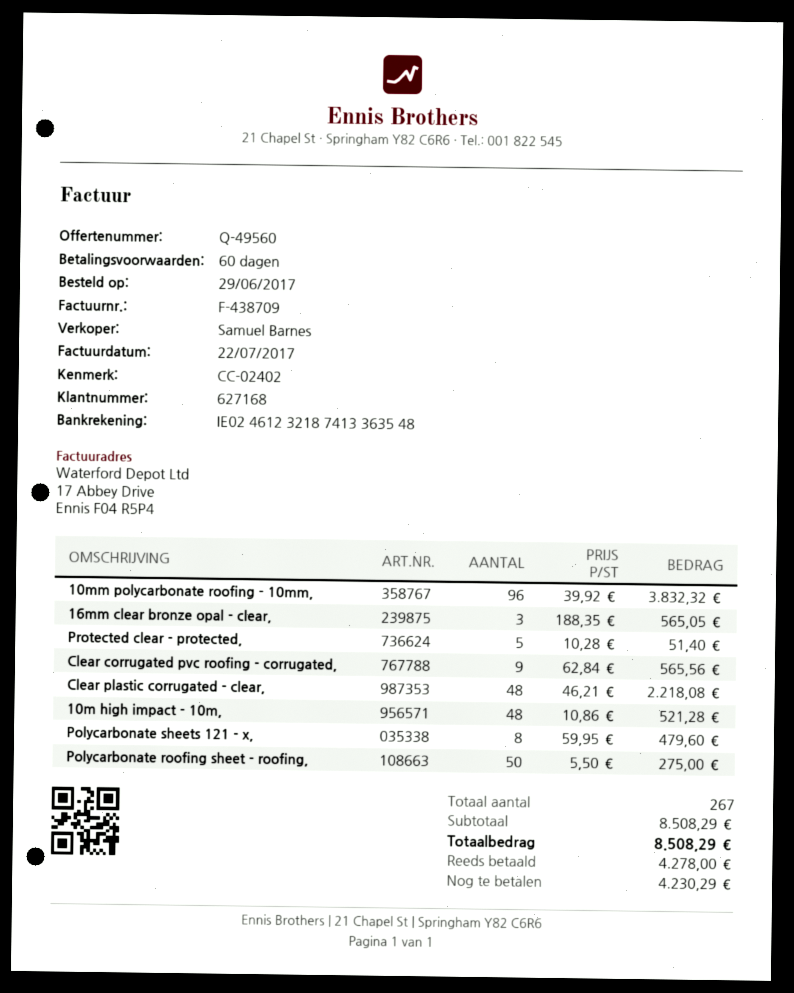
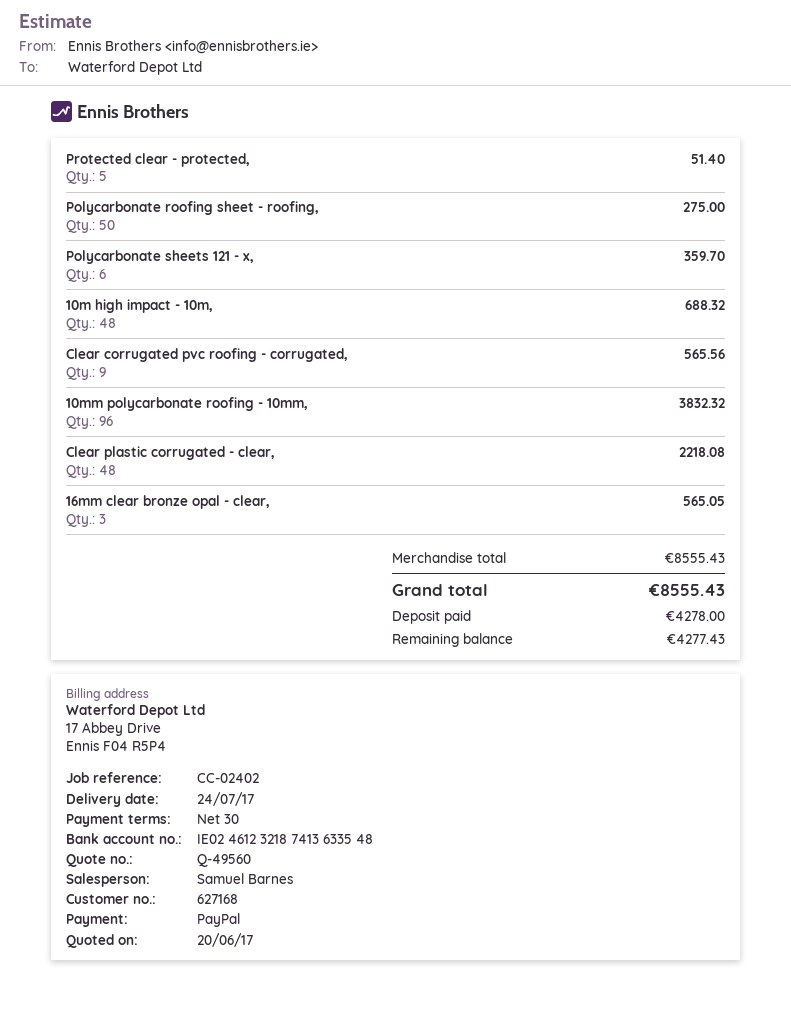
payment terms: 60 days -> 30 days
bank account: IE02461232187413363548 -> IE02461232187413633548
10m high impact - 10m,: 48 for 521.28 -> 48 for 688.32
Polycarbonate sheets 121 - x,: 8 for 479.60 -> 6 for 359.70
subtotal: 8508.29 -> 8555.43
total: 8508.29 -> 8555.43
balance: 4230.29 -> 4277.43

